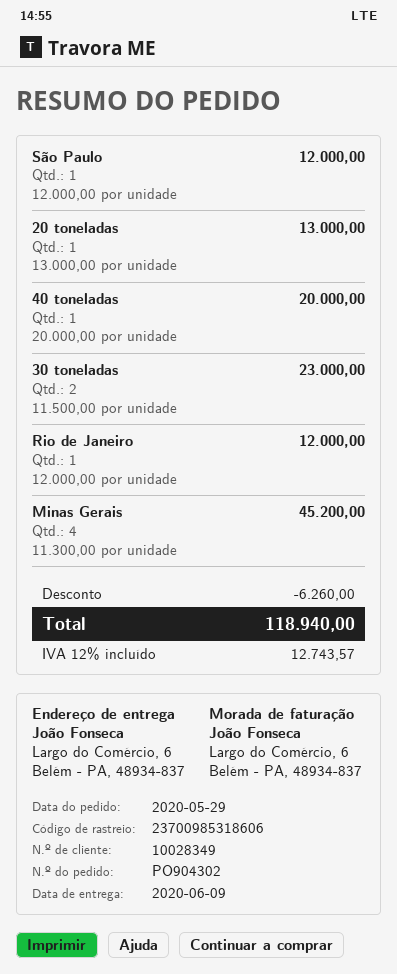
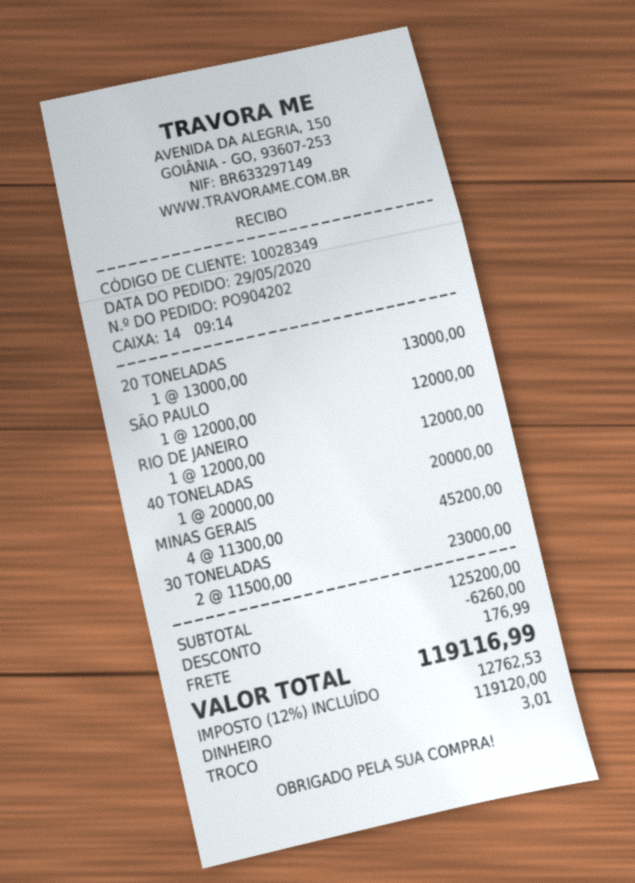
order number: PO904302 -> PO904202
shipping: none -> 176.99
tax: 12% = 12743.57 -> 12% = 12762.53
total: 118940.00 -> 119116.99

